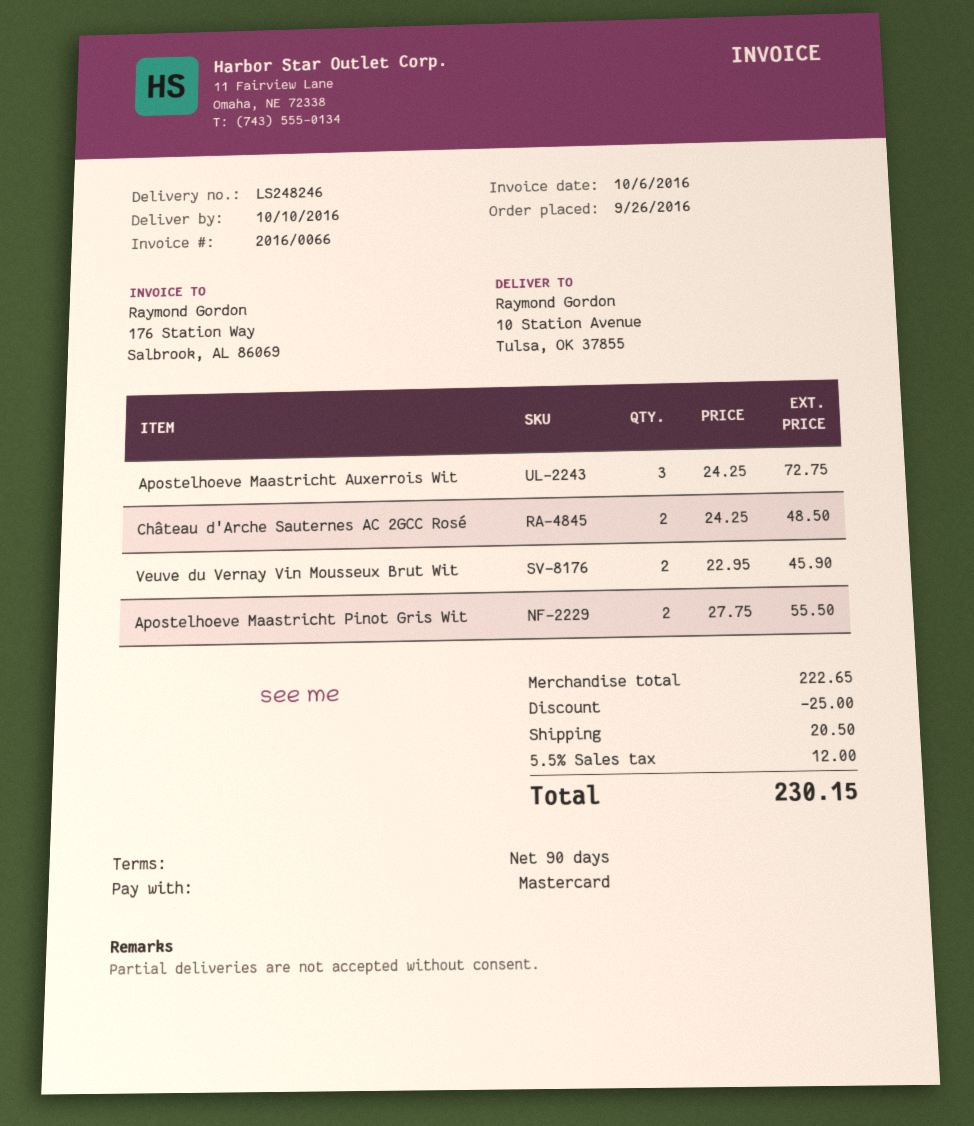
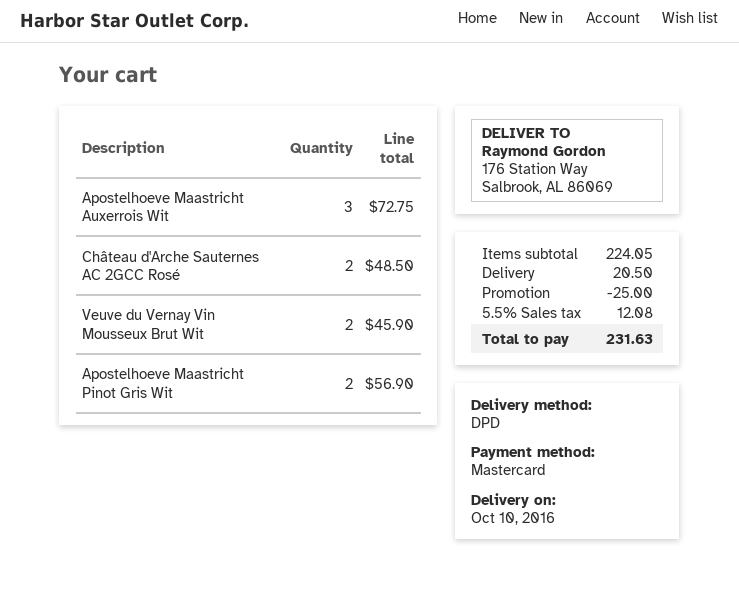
ship to: 10 Station Avenue, Tulsa, OK 37855 -> 176 Station Way, Salbrook, AL 86069
Apostelhoeve Maastricht Pinot Gris Wit: 2 for 55.50 -> 2 for 56.90
subtotal: 222.65 -> 224.05
tax: 5.5% = 12.00 -> 5.5% = 12.08
total: 230.15 -> 231.63

